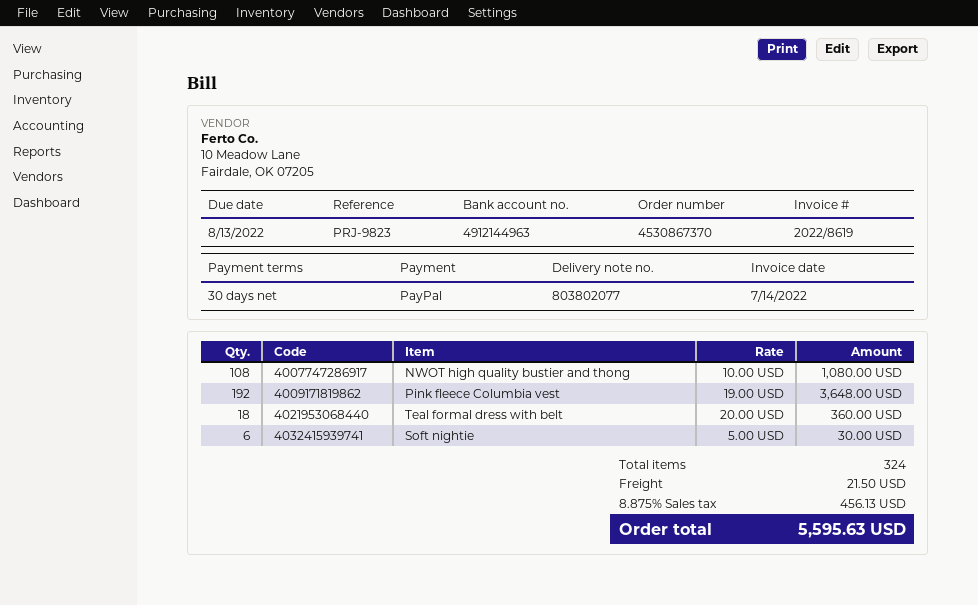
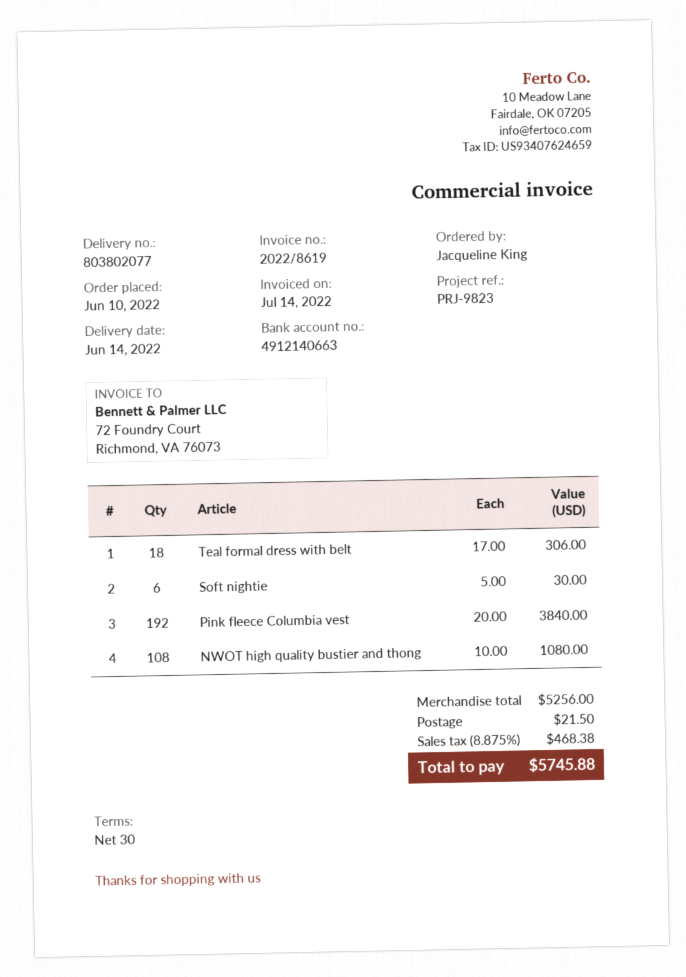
bank account: 4912144963 -> 4912140663
Pink fleece Columbia vest: 192 x 19.00 = 3648.00 -> 192 x 20.00 = 3840.00
Teal formal dress with belt: 18 x 20.00 = 360.00 -> 18 x 17.00 = 306.00
tax: 8.875% = 456.13 -> 8.875% = 468.38
total: 5595.63 -> 5745.88

